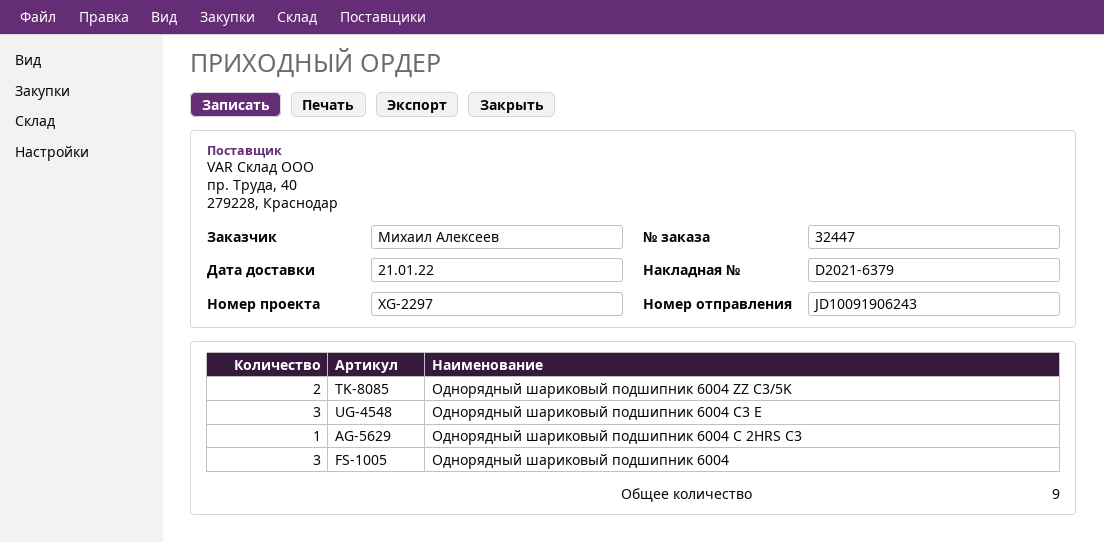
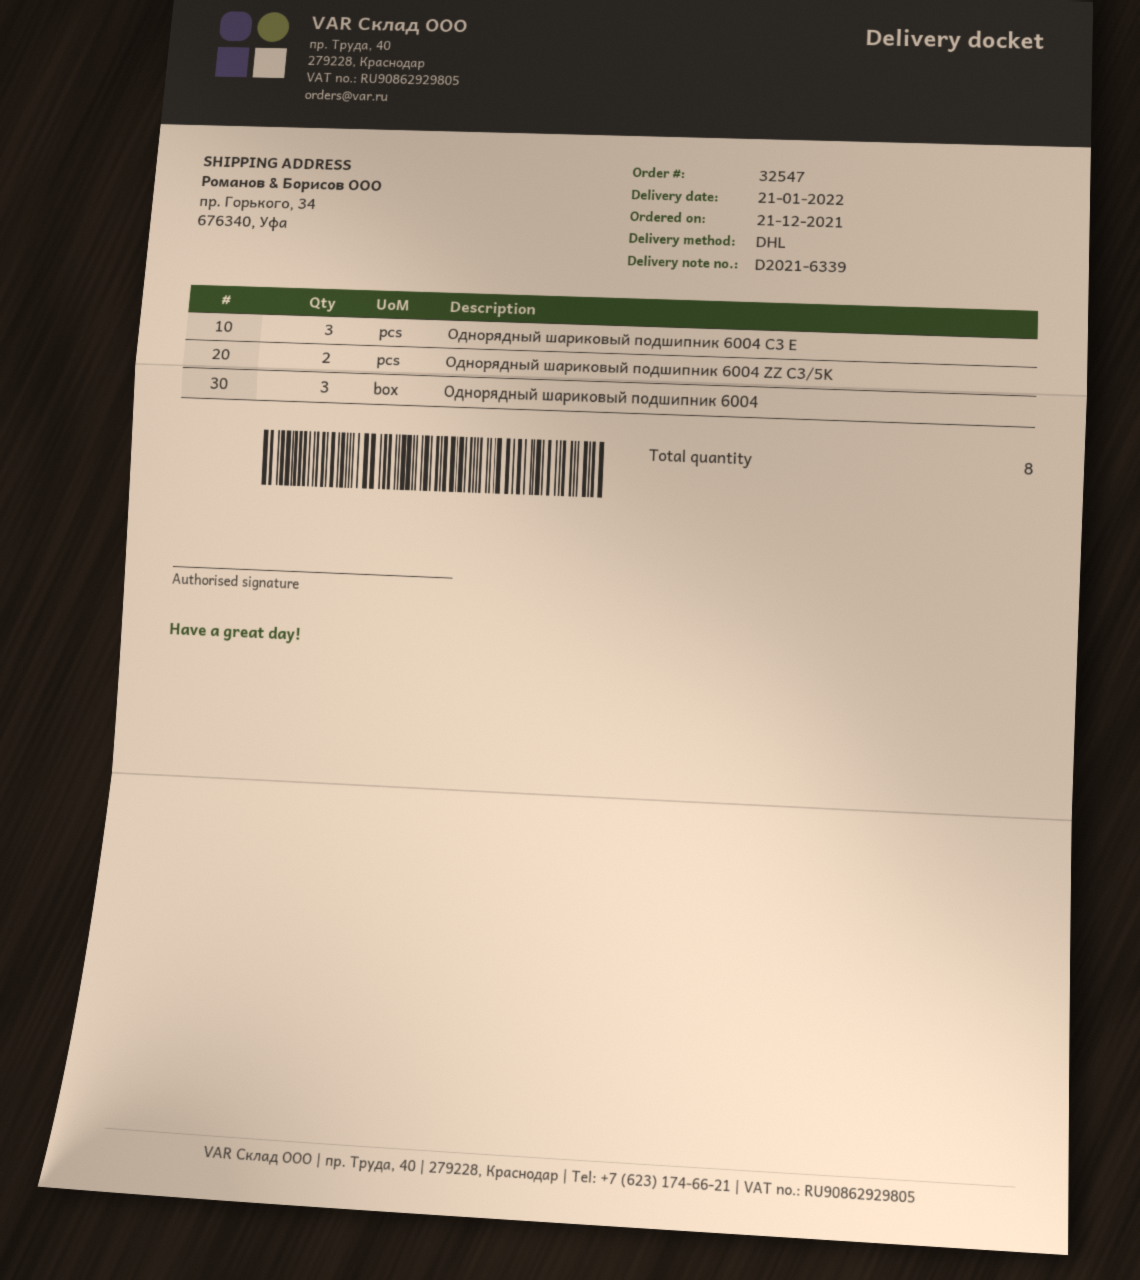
order number: 32447 -> 32547
delivery note number: D2021-6379 -> D2021-6339
Однорядный шариковый подшипник 6004 C 2HRS C3: 1 -> none
total quantity: 9 -> 8

